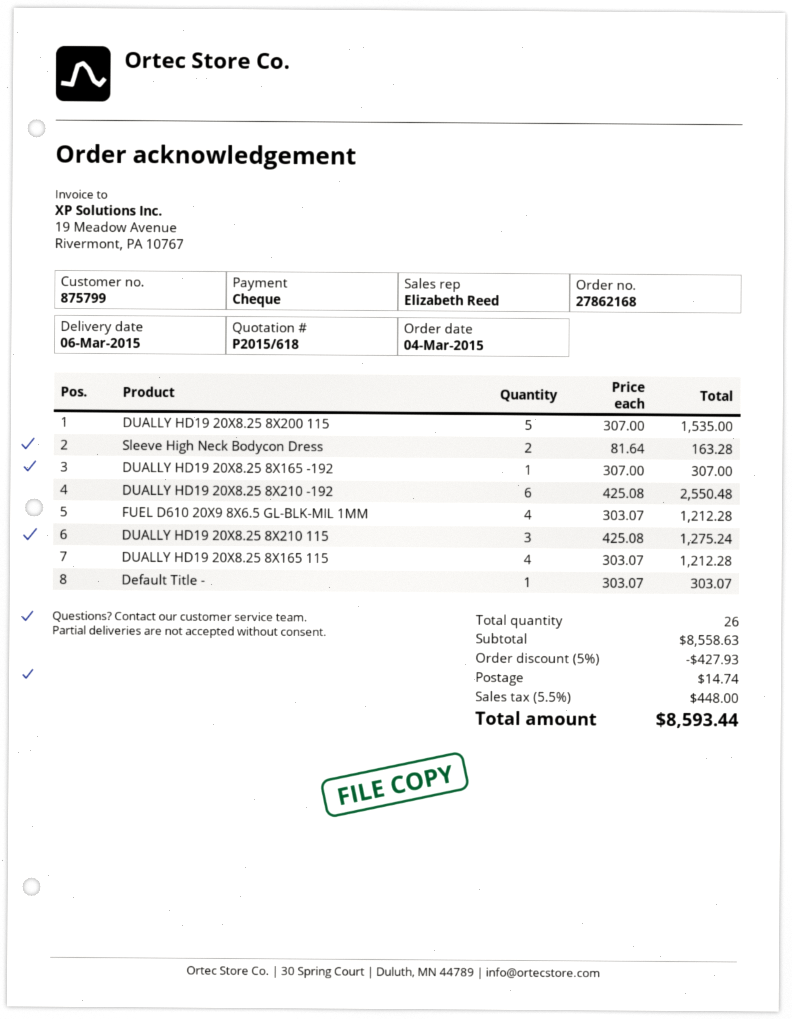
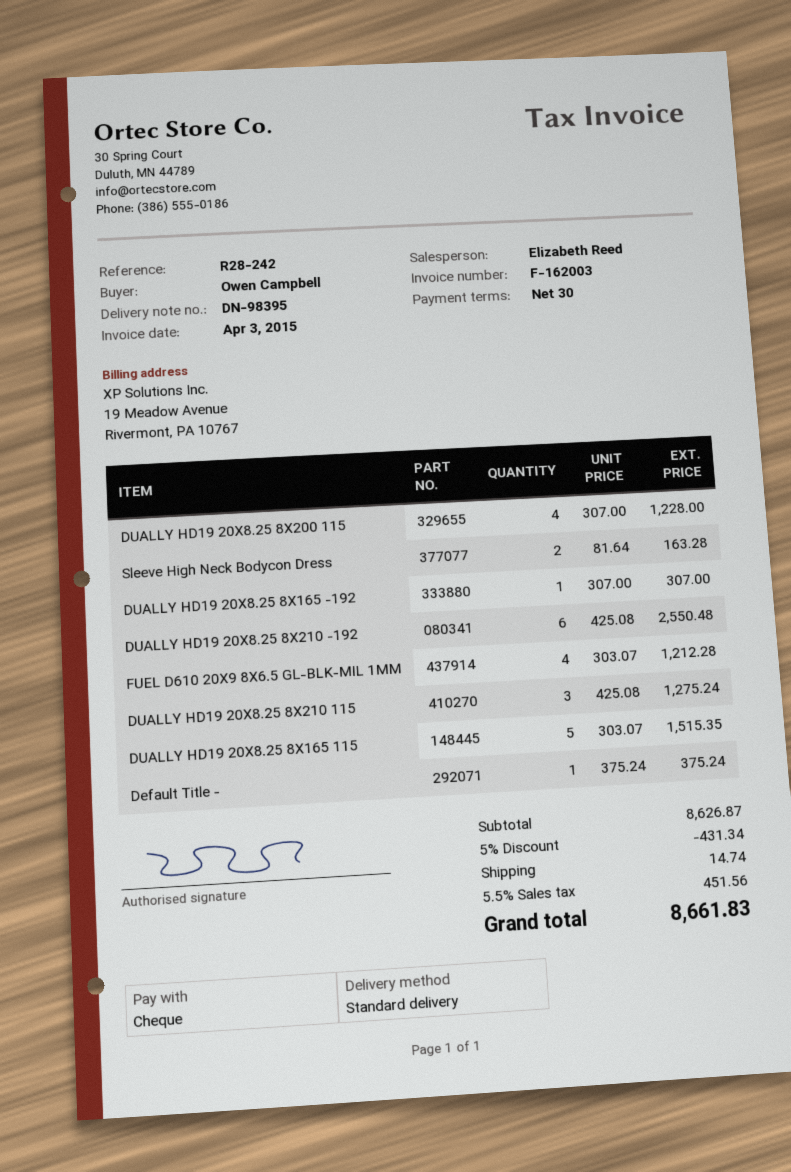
DUALLY HD19 20X8.25 8X200 115: 5 x 307.00 = 1535.00 -> 4 x 307.00 = 1228.00
DUALLY HD19 20X8.25 8X165 115: 4 x 303.07 = 1212.28 -> 5 x 303.07 = 1515.35
Default Title -: 1 x 303.07 = 303.07 -> 1 x 375.24 = 375.24
subtotal: 8558.63 -> 8626.87
discount: 5% = 427.93 -> 5% = 431.34
tax: 5.5% = 448.00 -> 5.5% = 451.56
total: 8593.44 -> 8661.83

